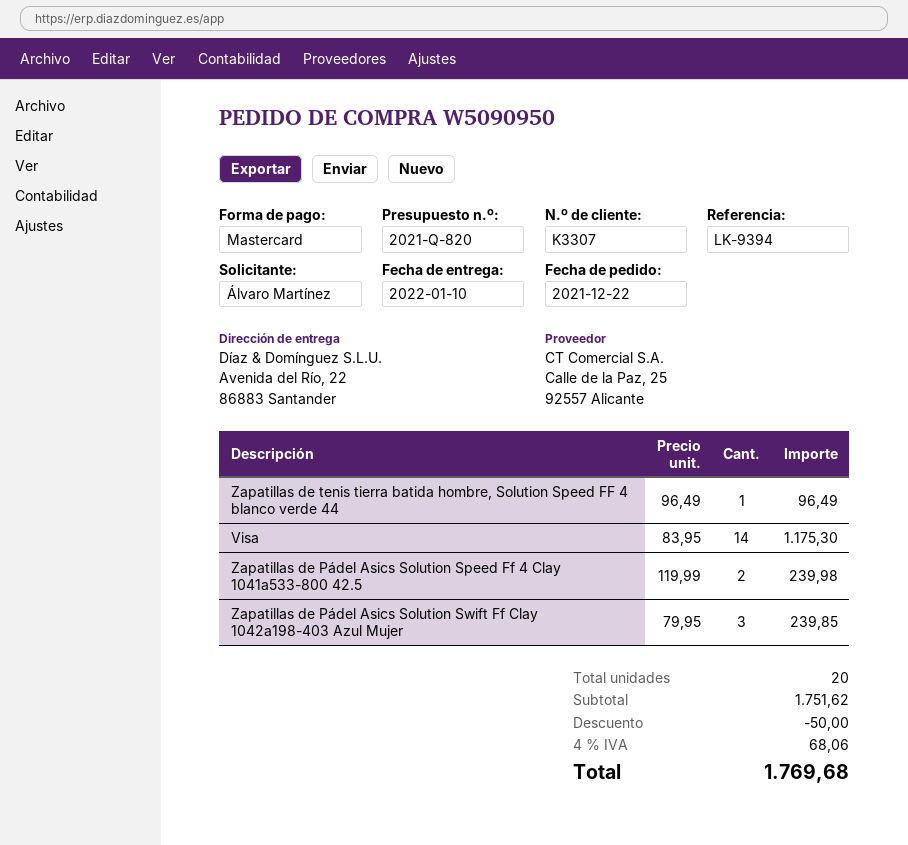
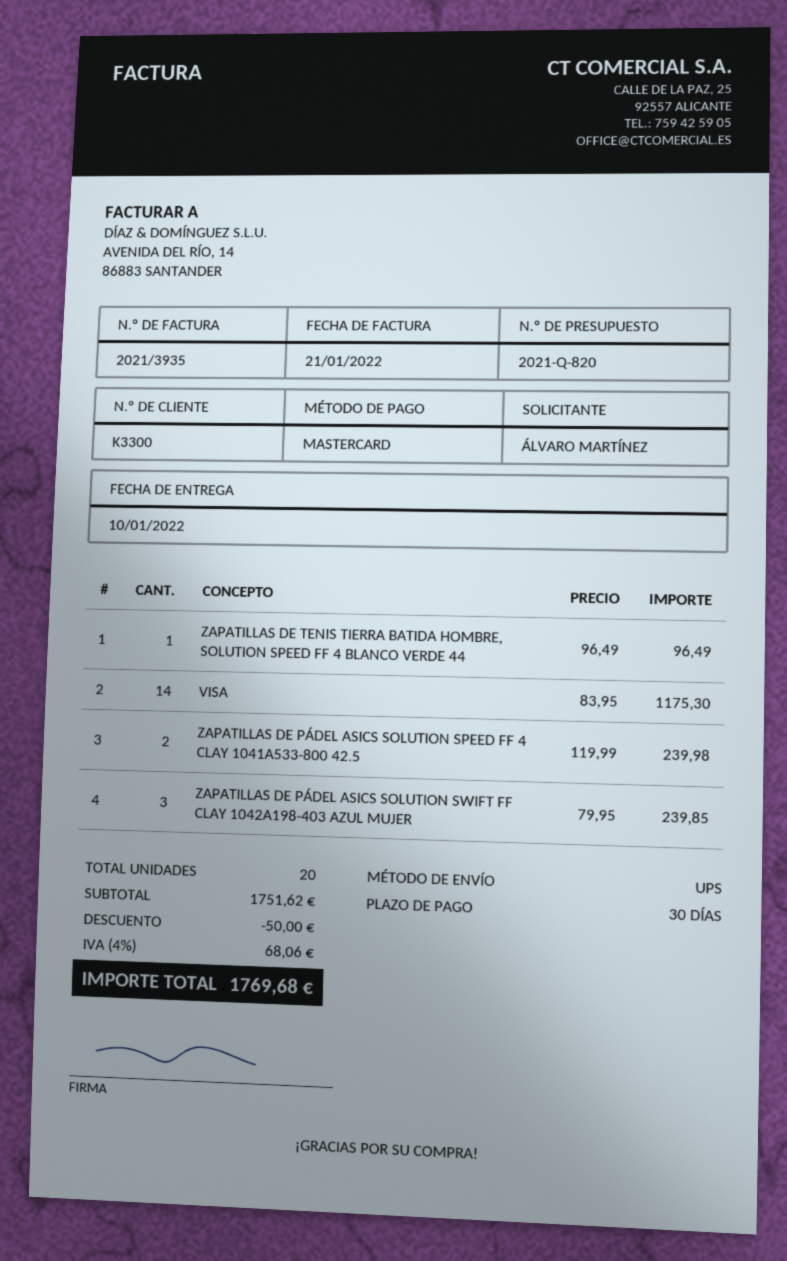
customer number: K3307 -> K3300

